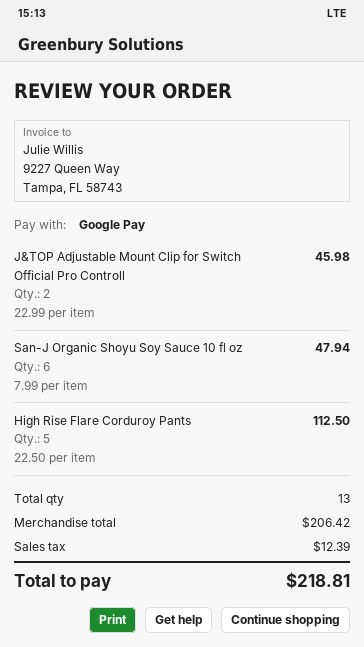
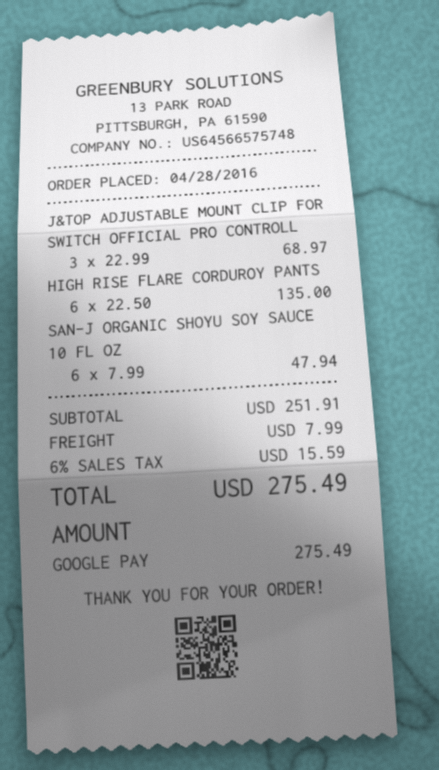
J&TOP Adjustable Mount Clip for Switch Official Pro Controll: 2 x 22.99 = 45.98 -> 3 x 22.99 = 68.97
High Rise Flare Corduroy Pants: 5 x 22.50 = 112.50 -> 6 x 22.50 = 135.00
subtotal: 206.42 -> 251.91
shipping: none -> 7.99
tax: 12.39 -> 15.59
total: 218.81 -> 275.49

